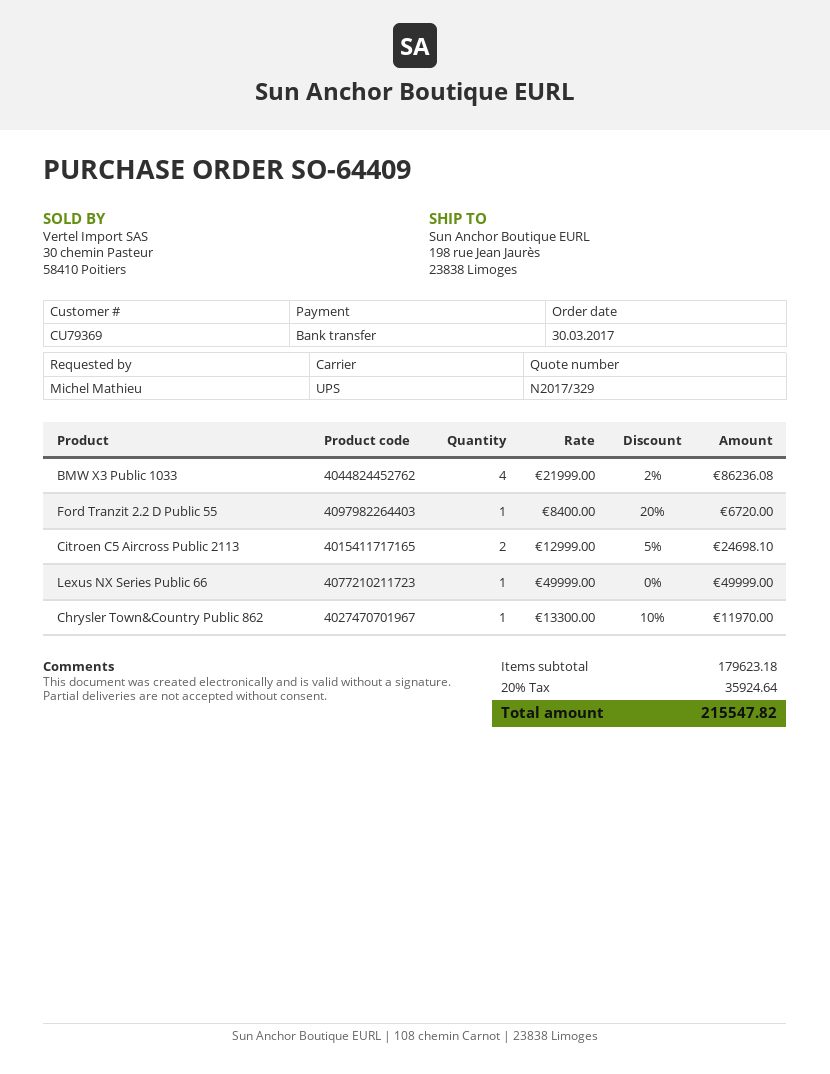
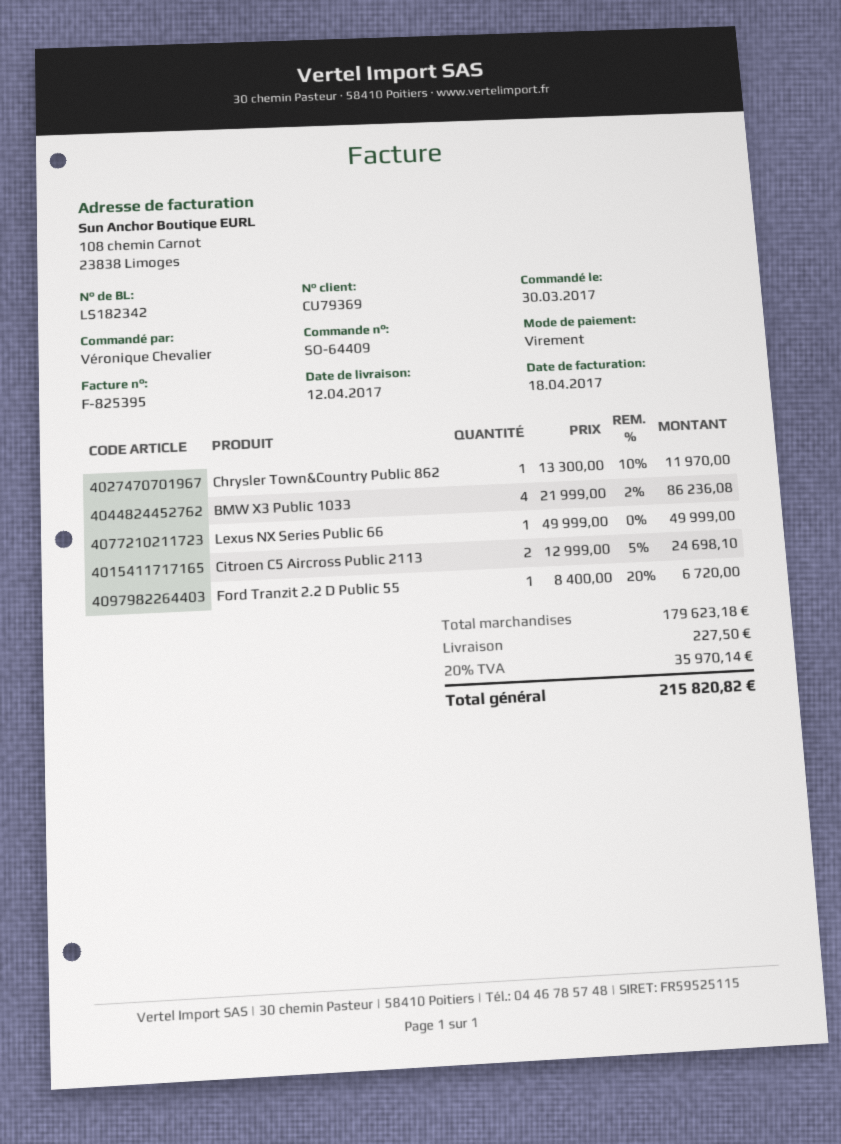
ordered by: Michel Mathieu -> Véronique Chevalier
shipping: none -> 227.50
tax: 20% = 35924.64 -> 20% = 35970.14
total: 215547.82 -> 215820.82

